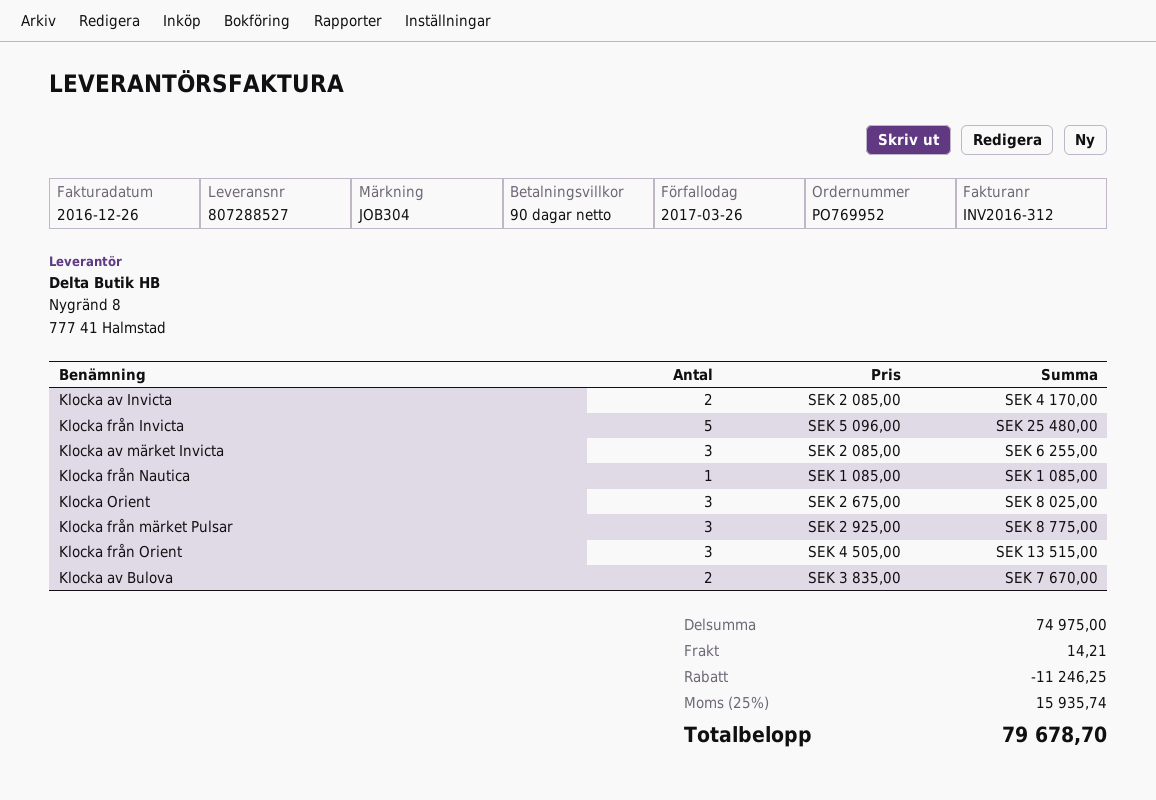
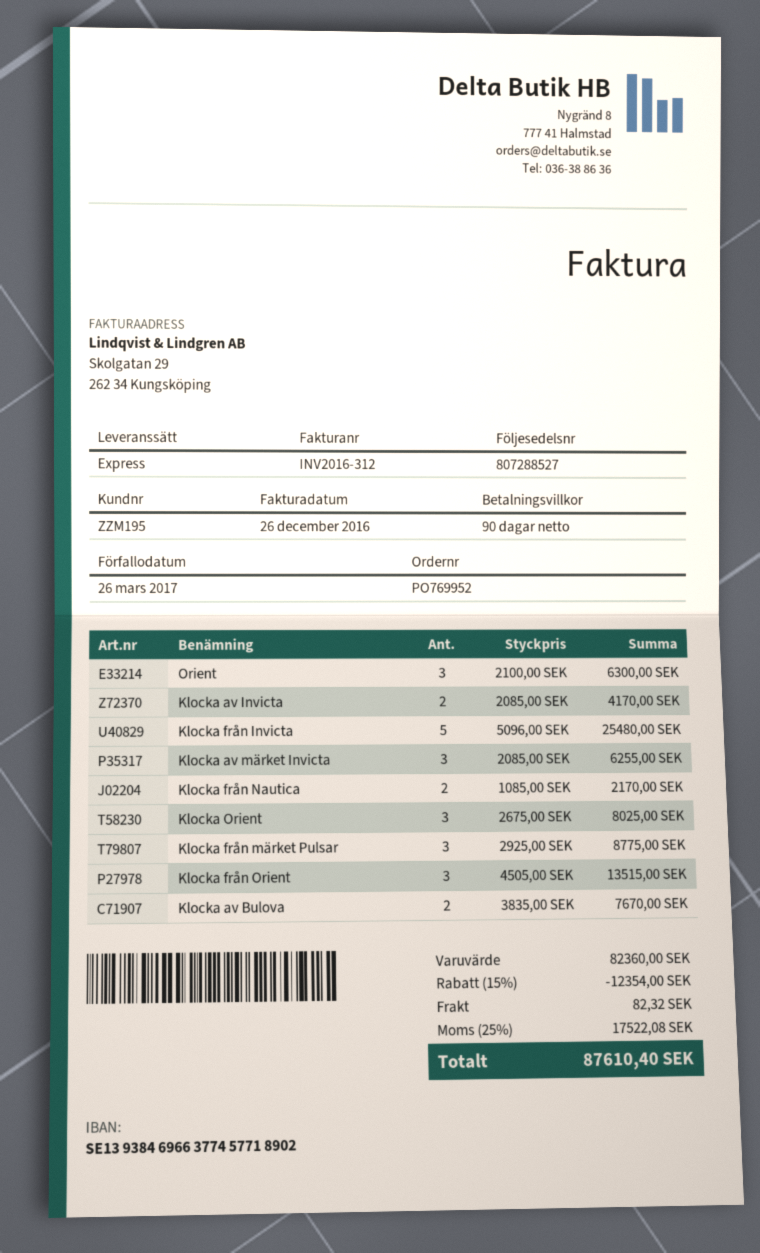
Klocka från Nautica: 1 x 1085.00 = 1085.00 -> 2 x 1085.00 = 2170.00
Orient: none -> 3 x 2100.00 = 6300.00
subtotal: 74975.00 -> 82360.00
discount: 11246.25 -> 12354.00
shipping: 14.21 -> 82.32
tax: 25% = 15935.74 -> 25% = 17522.08
total: 79678.70 -> 87610.40

